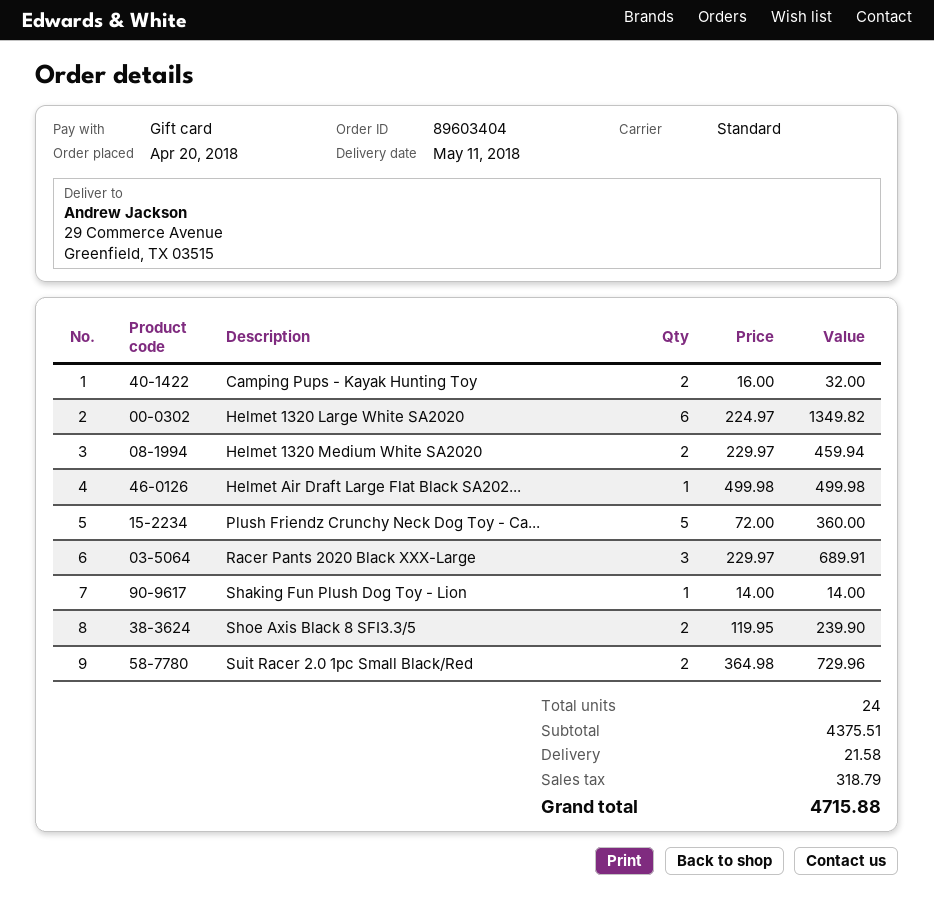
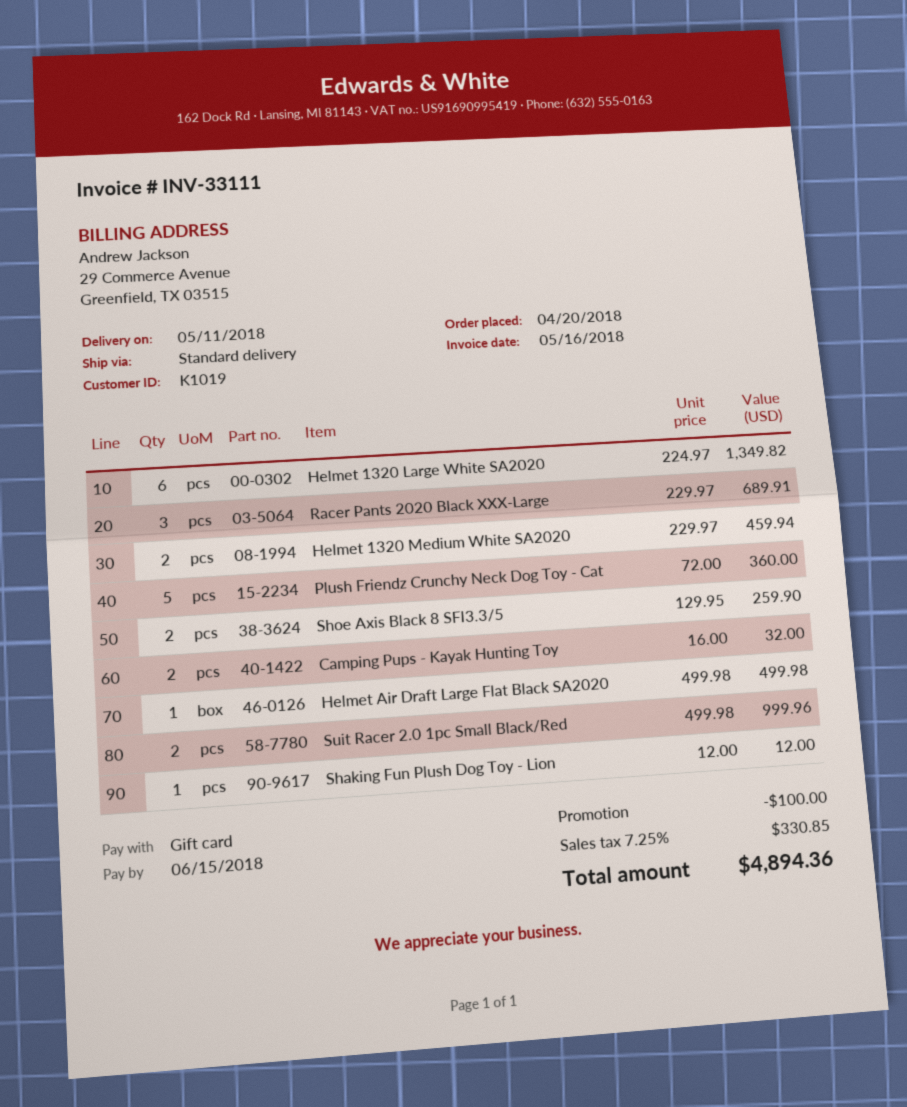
Shaking Fun Plush Dog Toy - Lion: 1 x 14.00 = 14.00 -> 1 x 12.00 = 12.00
Shoe Axis Black 8 SFI3.3/5: 2 x 119.95 = 239.90 -> 2 x 129.95 = 259.90
Suit Racer 2.0 1pc Small Black/Red: 2 x 364.98 = 729.96 -> 2 x 499.98 = 999.96
discount: none -> 100.00
shipping: 21.58 -> none
tax: 318.79 -> 330.85
total: 4715.88 -> 4894.36

